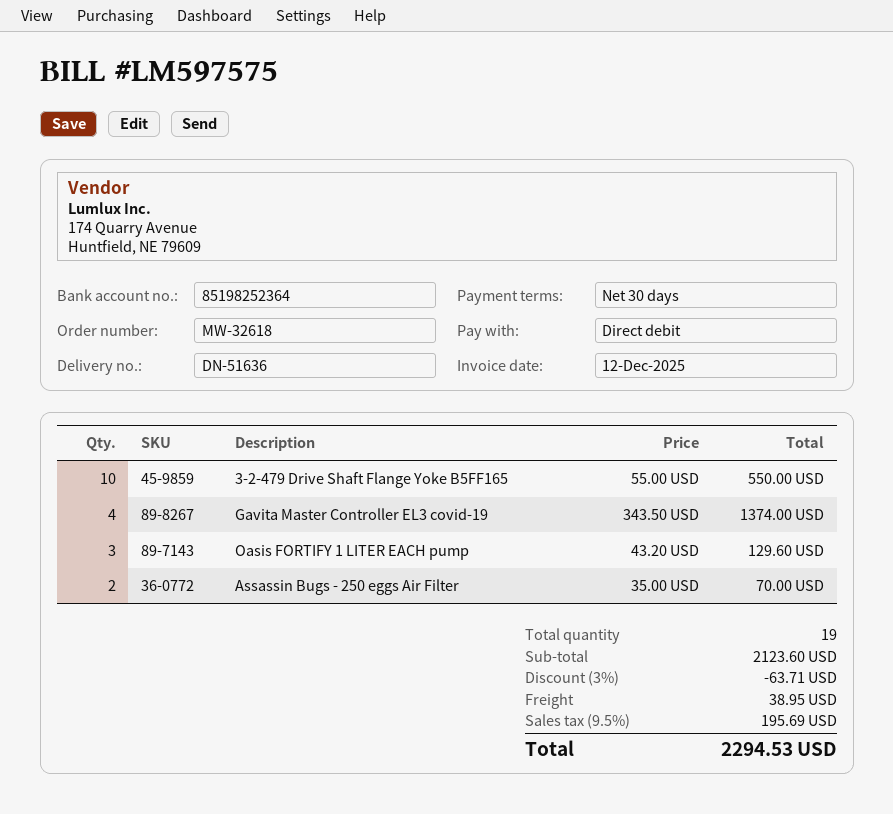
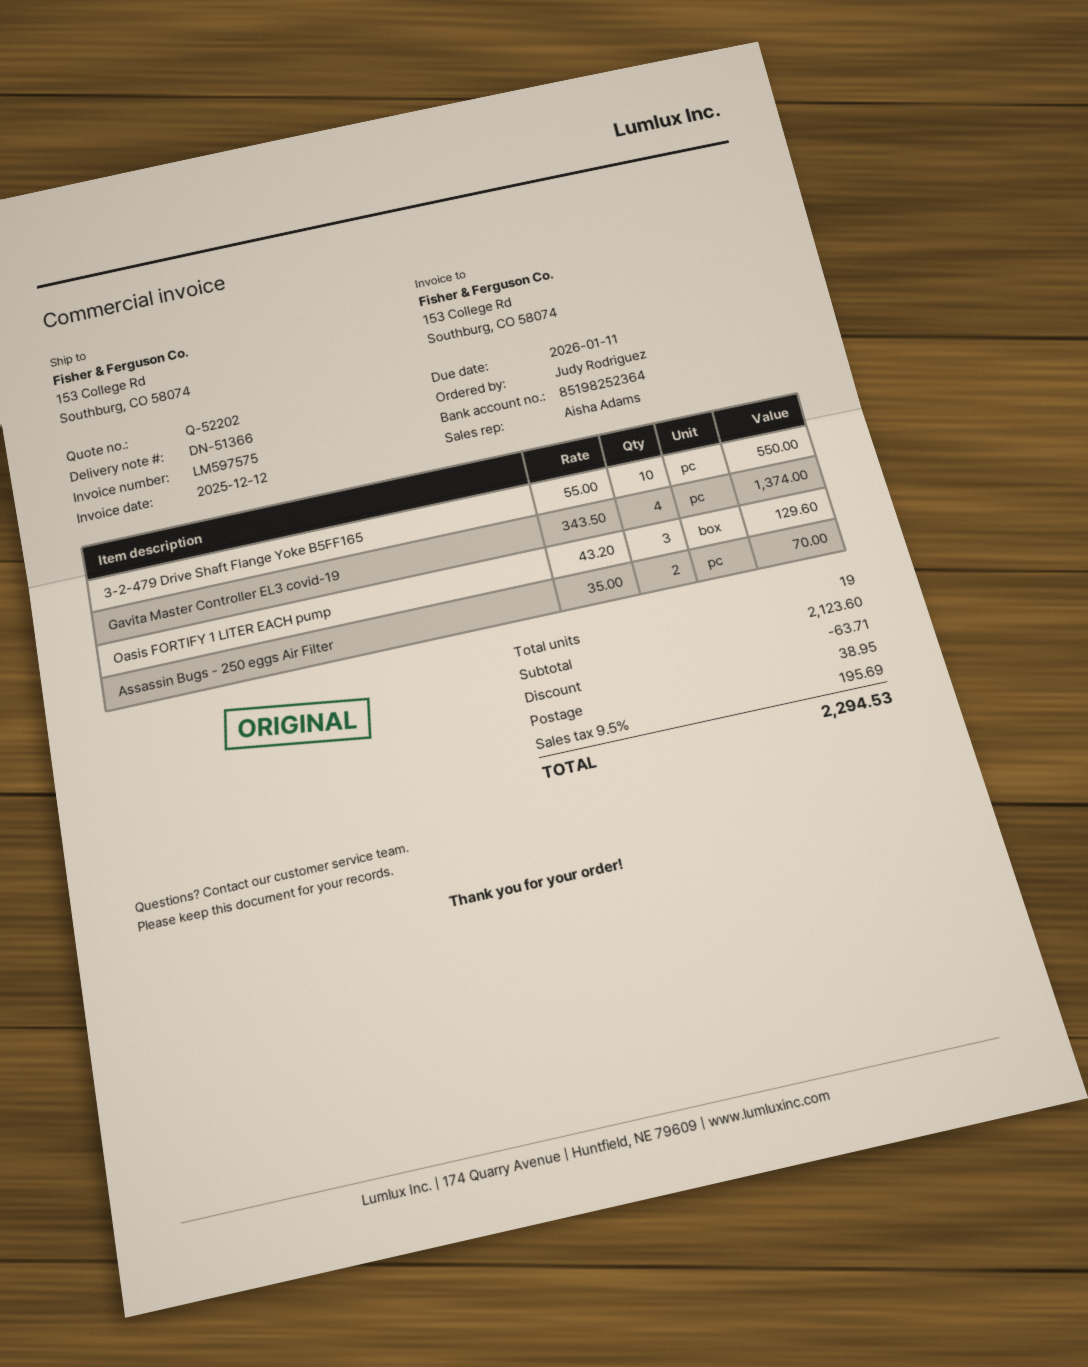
delivery note number: DN-51636 -> DN-51366

